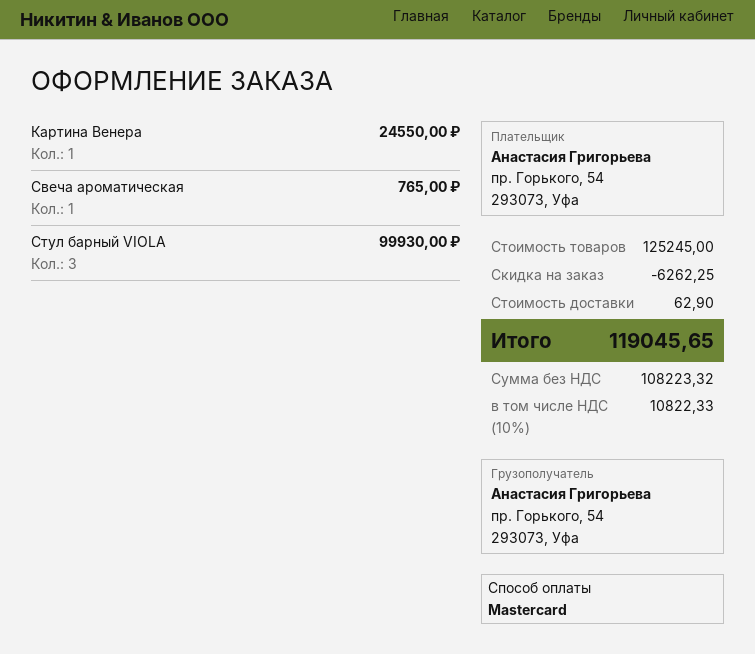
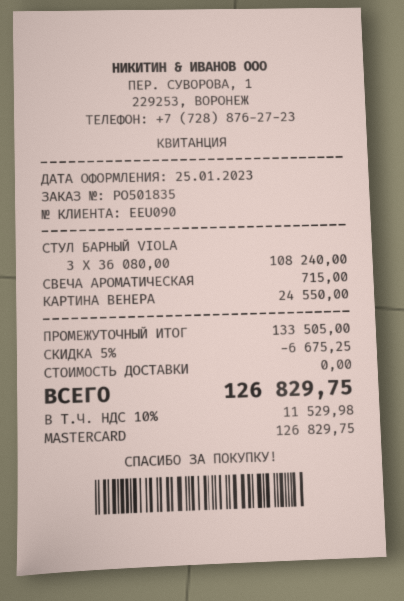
Свеча ароматическая: 1 for 765.00 -> 1 for 715.00
Стул барный VIOLA: 3 for 99930.00 -> 3 for 108240.00
subtotal: 125245.00 -> 133505.00
discount: 6262.25 -> 6675.25
shipping: 62.90 -> 0.00
tax: 10% = 10822.33 -> 10% = 11529.98
total: 119045.65 -> 126829.75

